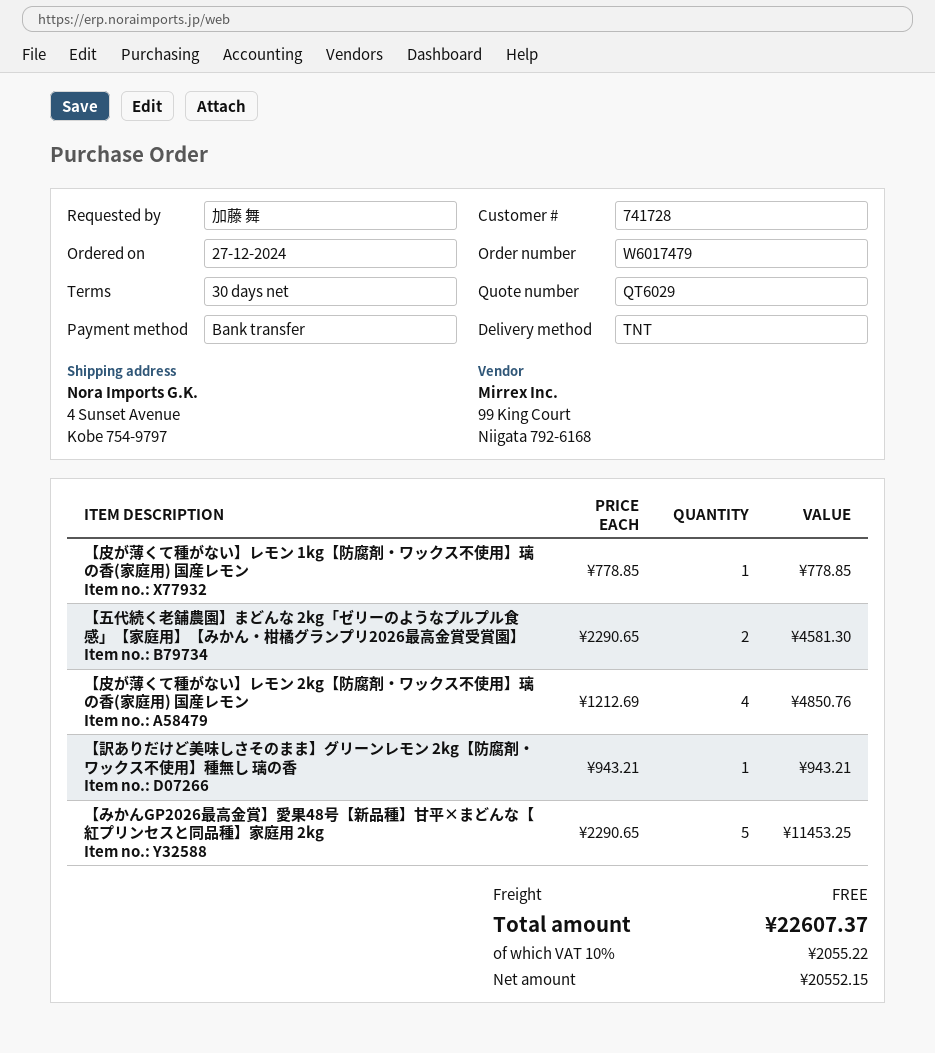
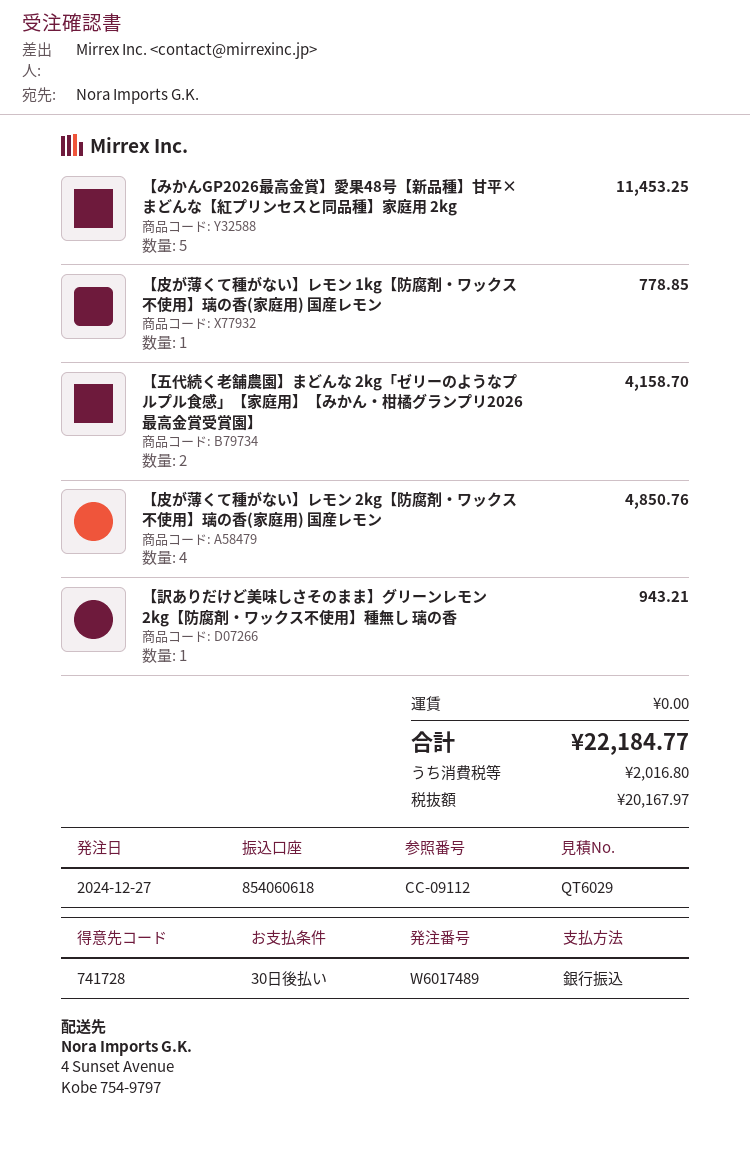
order number: W6017479 -> W6017489
【五代続く老舗農園】まどんな 2kg「ゼリーのようなプルプル食感」【家庭用】【みかん・柑橘グランプリ2026最高金賞受賞園】: 2 for 4581.30 -> 2 for 4158.70
net: 20552.15 -> 20167.97
tax: 2055.22 -> 2016.80
total: 22607.37 -> 22184.77

